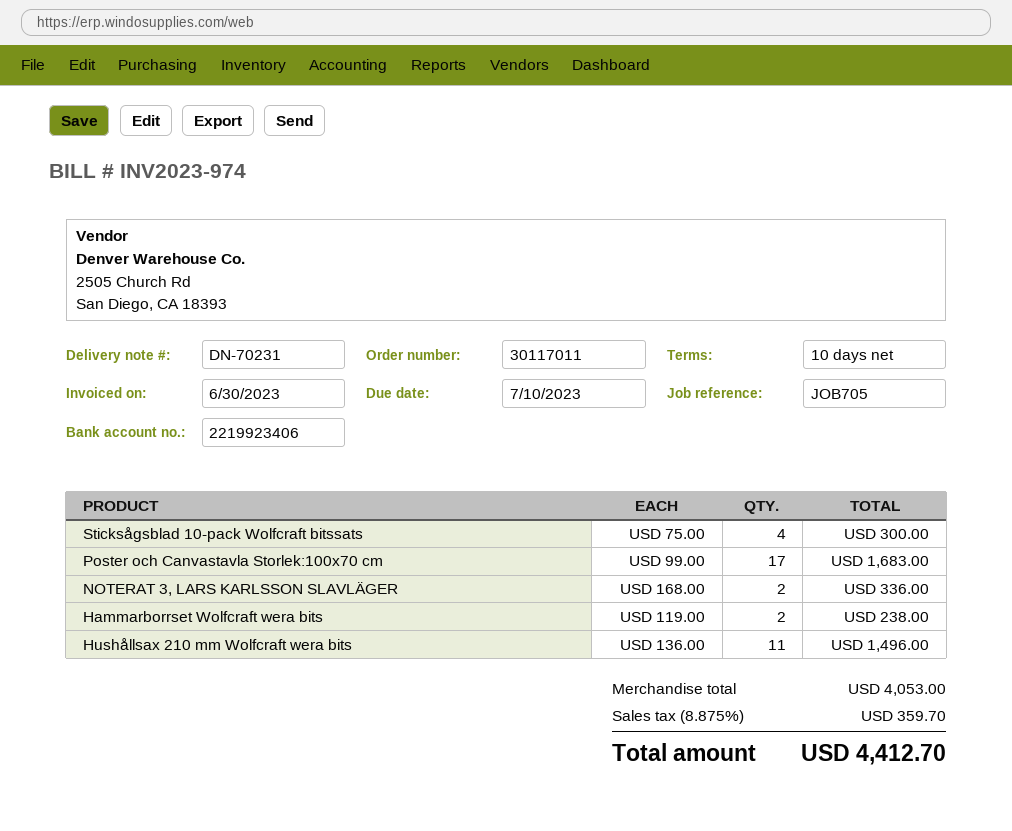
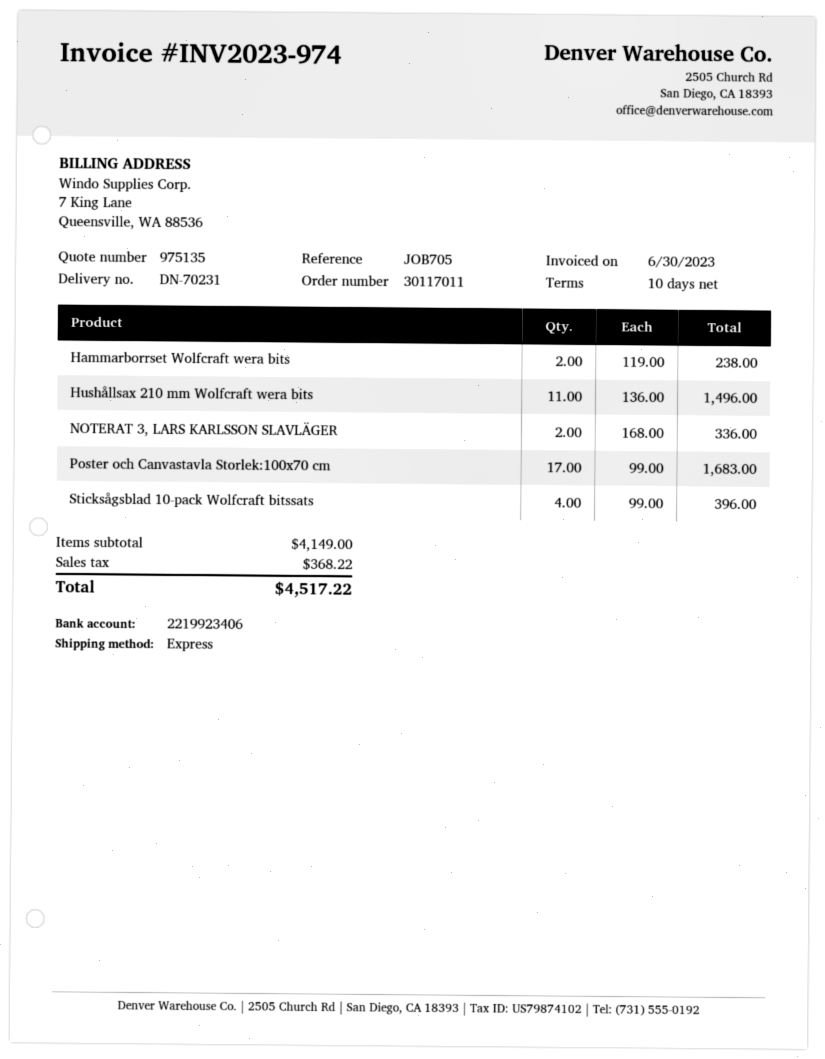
Sticksågsblad 10-pack Wolfcraft bitssats: 4 x 75.00 = 300.00 -> 4 x 99.00 = 396.00
subtotal: 4053.00 -> 4149.00
tax: 359.70 -> 368.22
total: 4412.70 -> 4517.22

